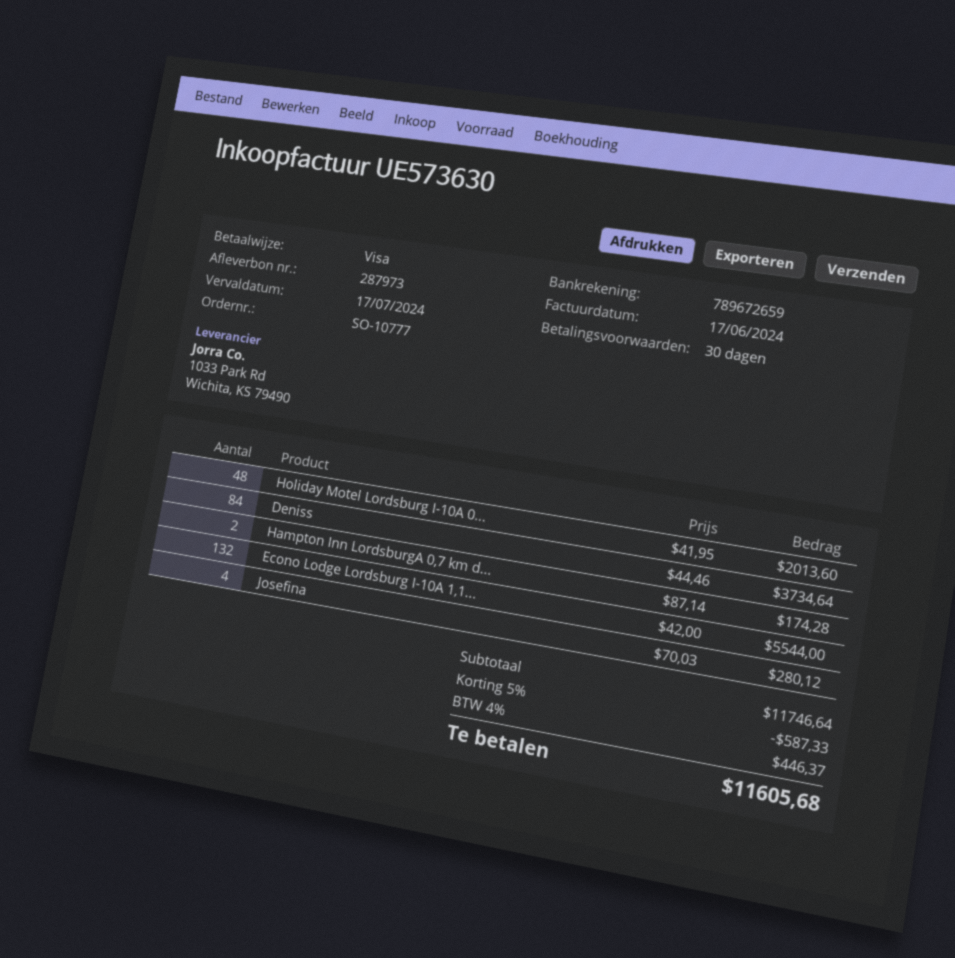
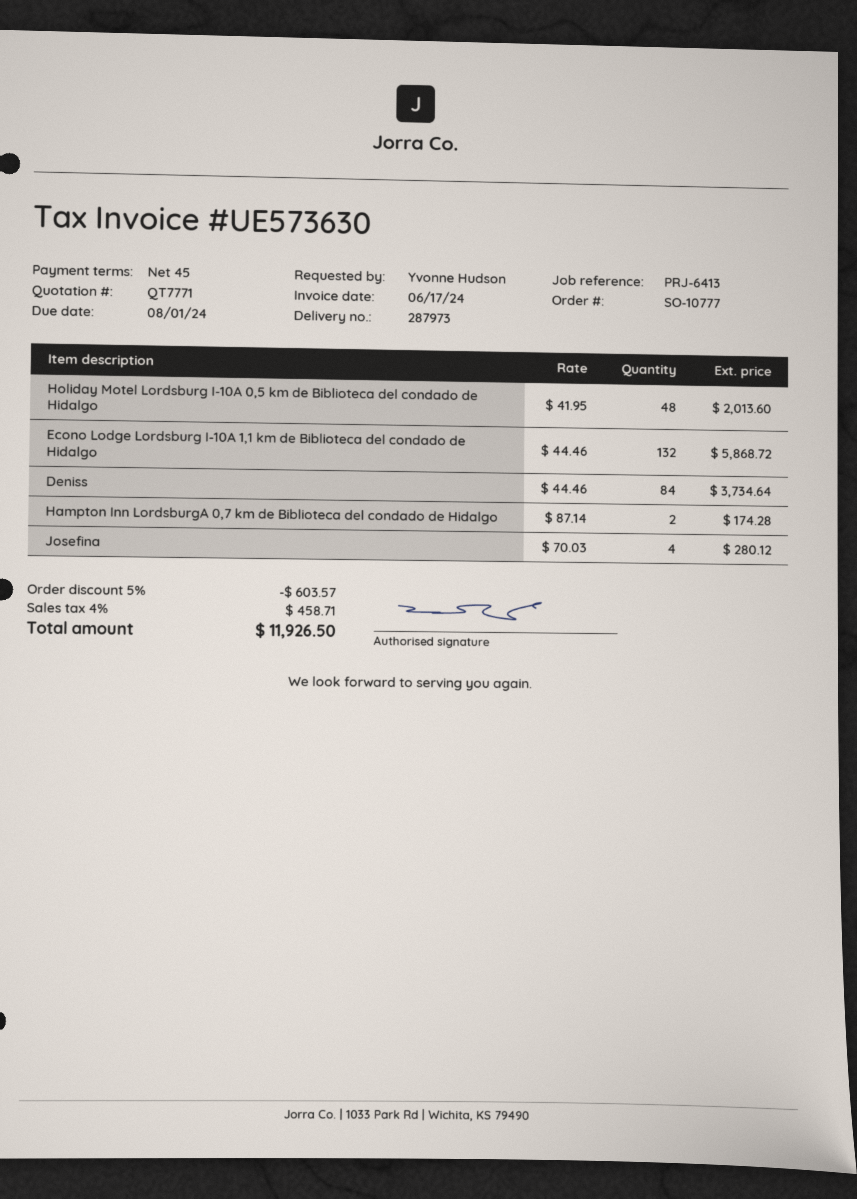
payment terms: 30 days -> 45 days
due date: 2024-07-17 -> 2024-08-01
Econo Lodge Lordsburg I-10A 1,1...: 132 x 42.00 = 5544.00 -> 132 x 44.46 = 5868.72
discount: 5% = 587.33 -> 5% = 603.57
tax: 4% = 446.37 -> 4% = 458.71
total: 11605.68 -> 11926.50

